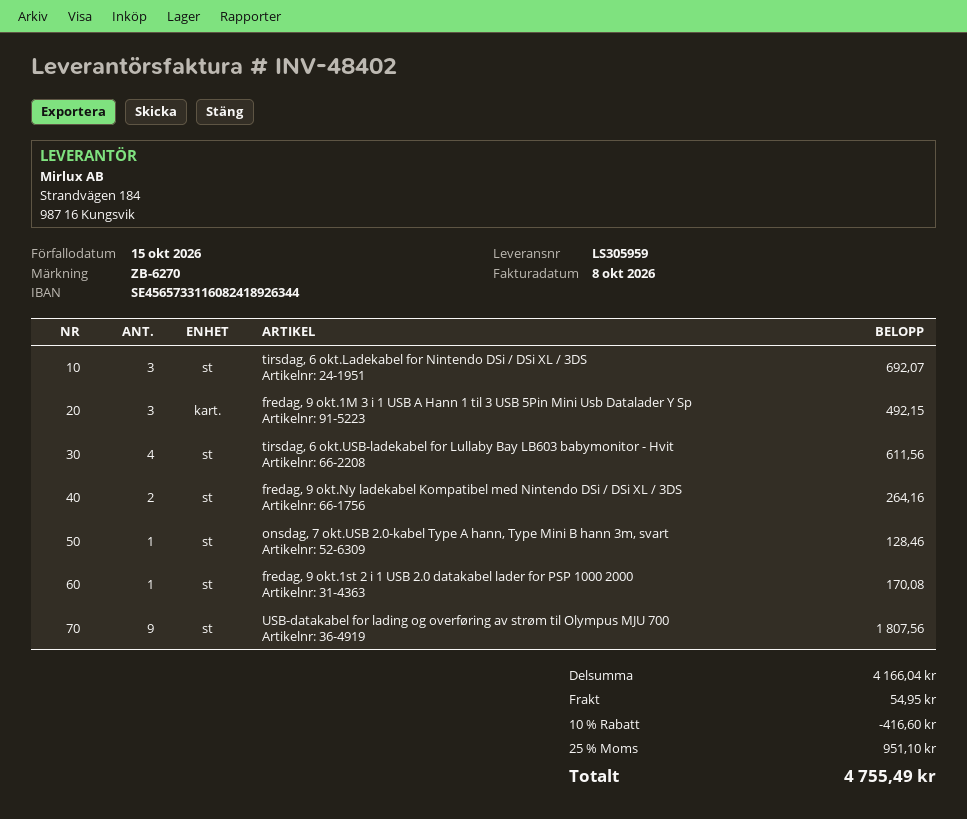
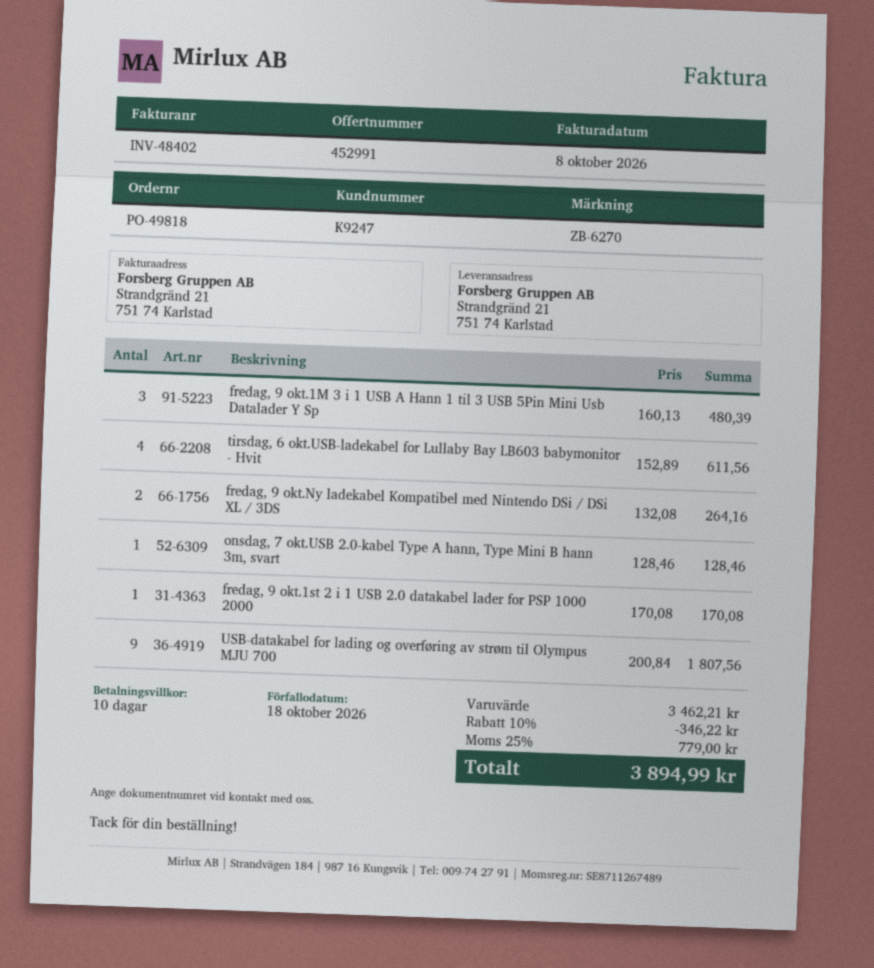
due date: 2026-10-15 -> 2026-10-18
tirsdag, 6 okt.Ladekabel for Nintendo DSi / DSi XL / 3DS: 3 for 692.07 -> none
fredag, 9 okt.1M 3 i 1 USB A Hann 1 til 3 USB 5Pin Mini Usb Datalader Y Sp: 3 for 492.15 -> 3 for 480.39
subtotal: 4166.04 -> 3462.21
discount: 10% = 416.60 -> 10% = 346.22
shipping: 54.95 -> none
tax: 25% = 951.10 -> 25% = 779.00
total: 4755.49 -> 3894.99

